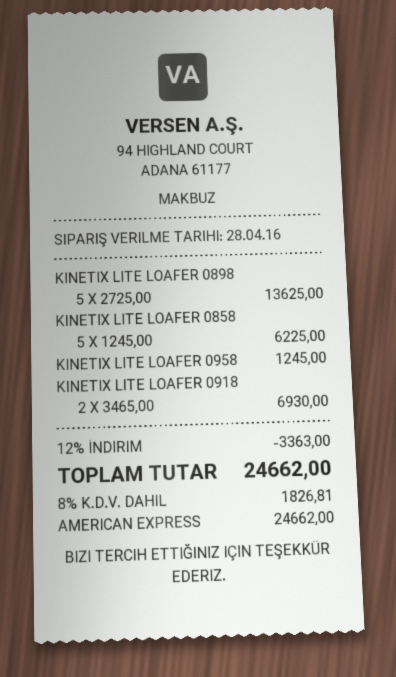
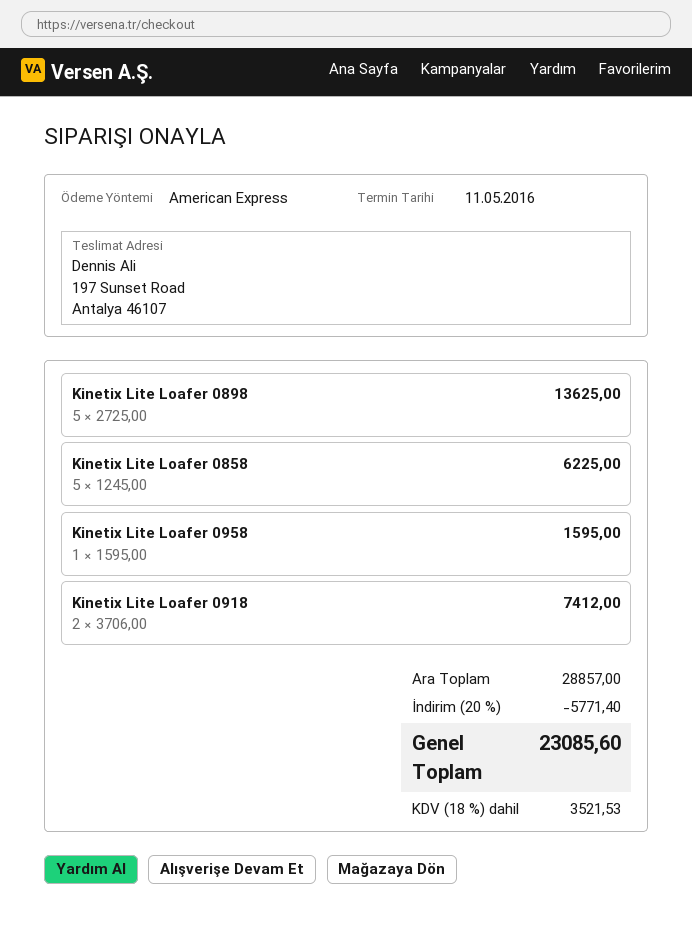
KINETIX LITE LOAFER 0958: 1 x 1245.00 = 1245.00 -> 1 x 1595.00 = 1595.00
KINETIX LITE LOAFER 0918: 2 x 3465.00 = 6930.00 -> 2 x 3706.00 = 7412.00
discount: 12% = 3363.00 -> 20% = 5771.40
tax: 8% = 1826.81 -> 18% = 3521.53
total: 24662.00 -> 23085.60

